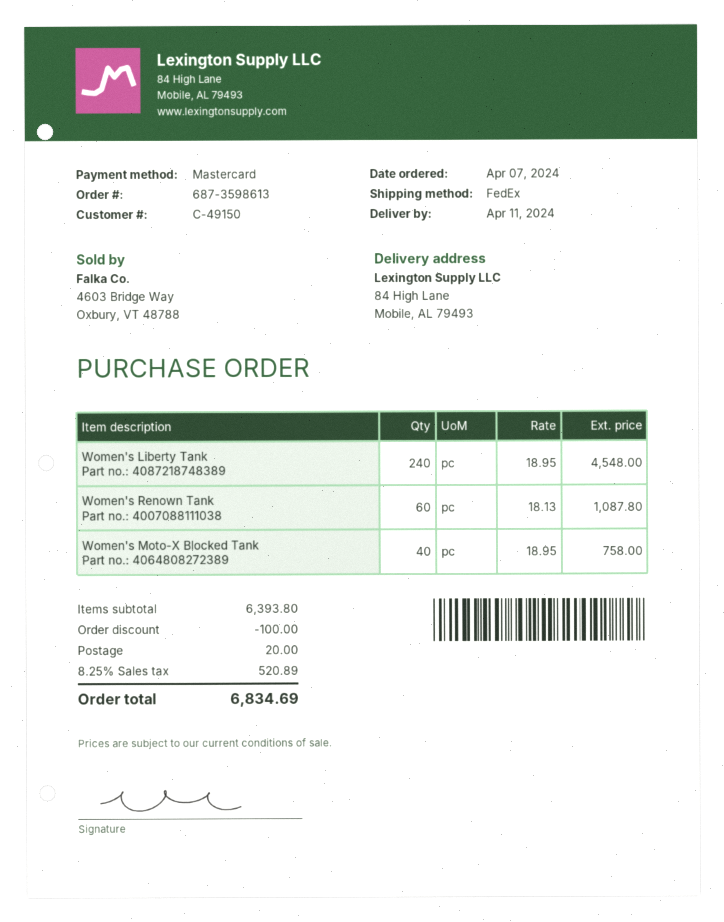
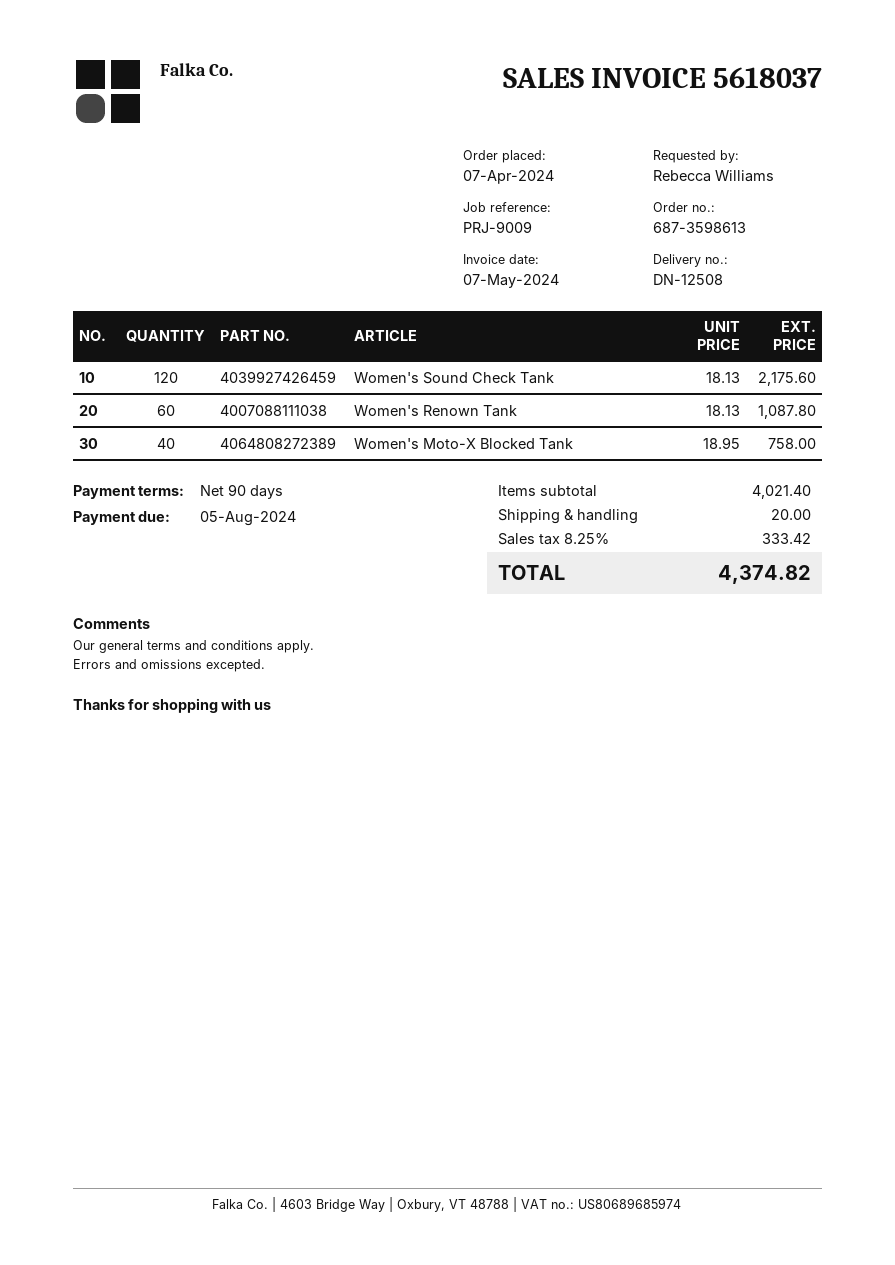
Women's Liberty Tank: 240 x 18.95 = 4548.00 -> none
Women's Sound Check Tank: none -> 120 x 18.13 = 2175.60
subtotal: 6393.80 -> 4021.40
discount: 100.00 -> none
tax: 8.25% = 520.89 -> 8.25% = 333.42
total: 6834.69 -> 4374.82

